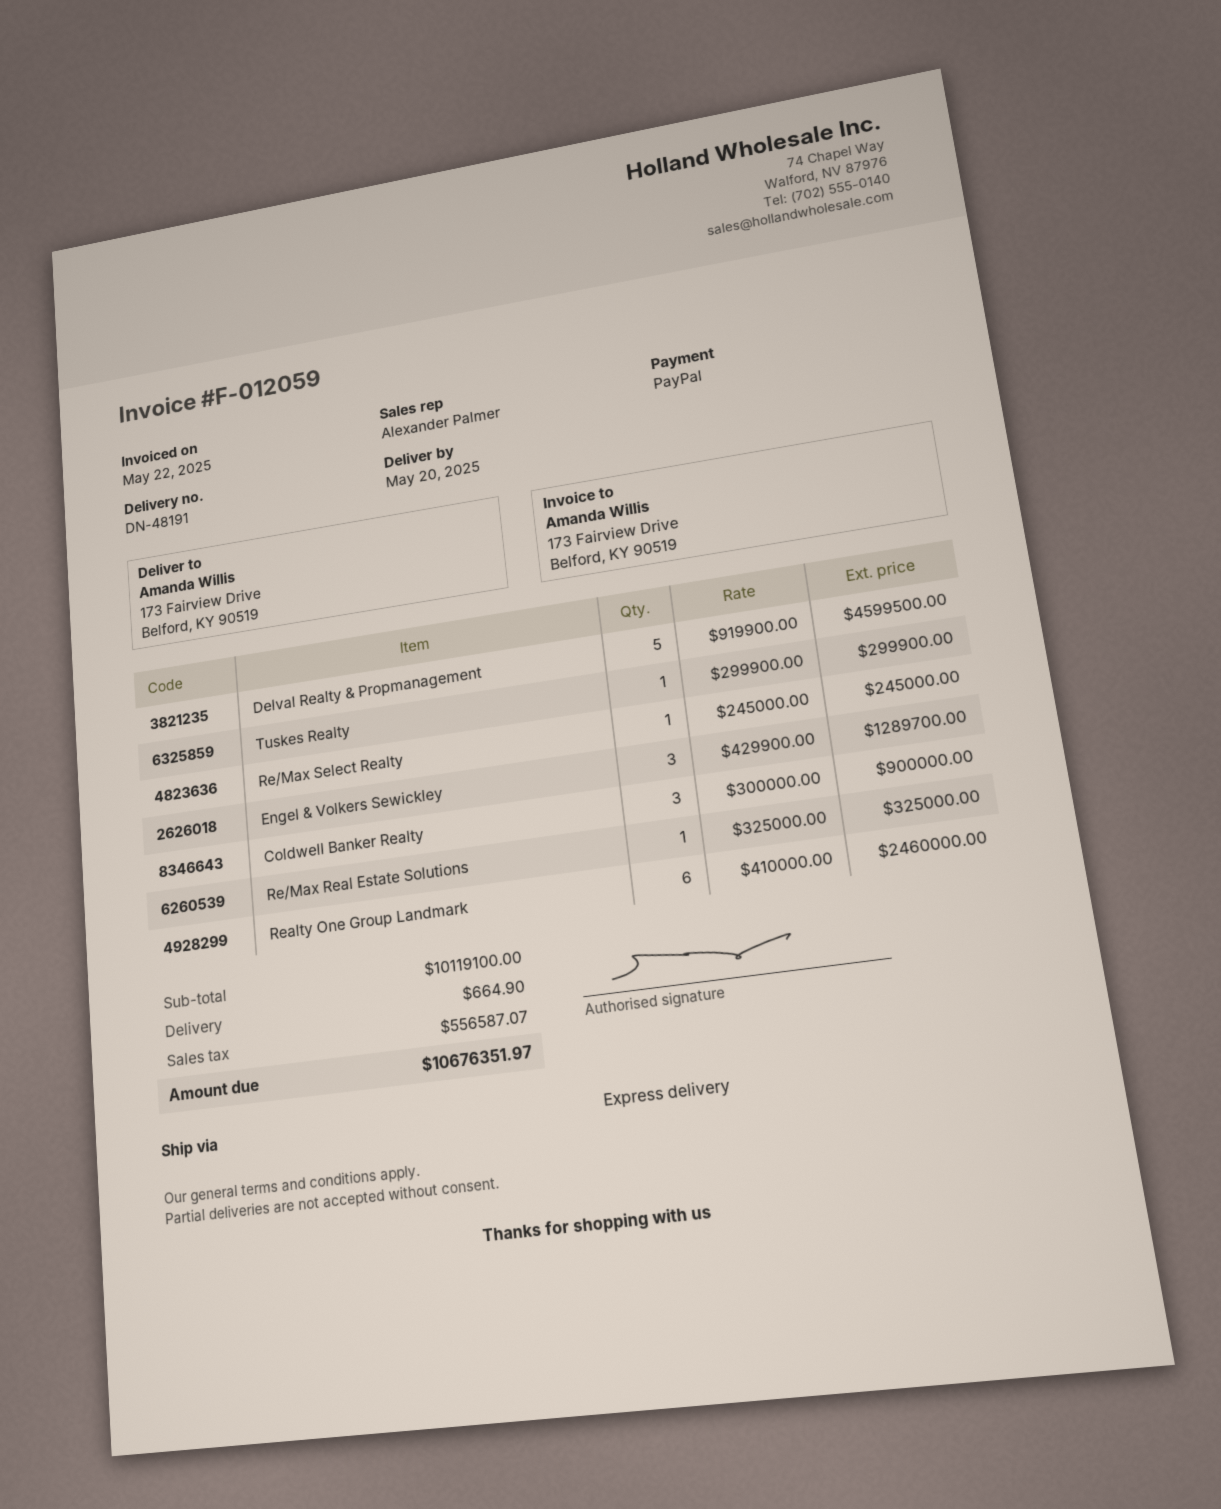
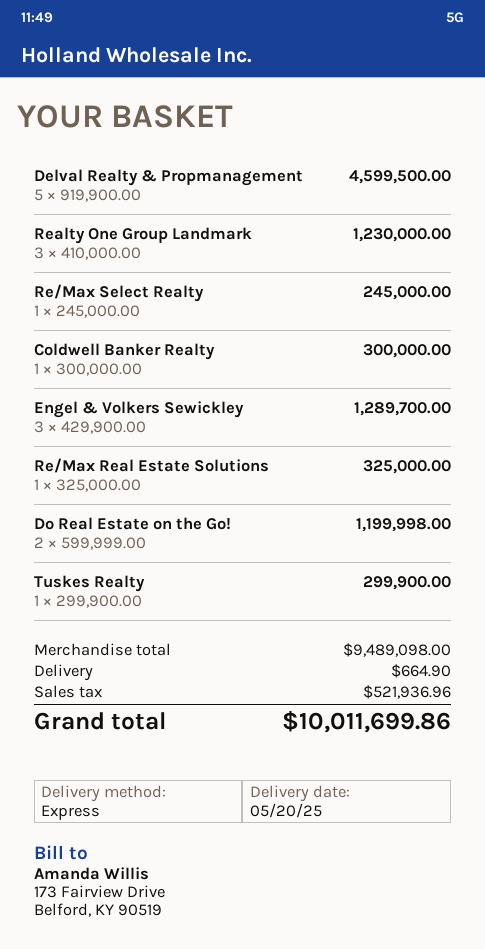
Coldwell Banker Realty: 3 x 300000.00 = 900000.00 -> 1 x 300000.00 = 300000.00
Realty One Group Landmark: 6 x 410000.00 = 2460000.00 -> 3 x 410000.00 = 1230000.00
Do Real Estate on the Go!: none -> 2 x 599999.00 = 1199998.00
subtotal: 10119100.00 -> 9489098.00
tax: 556587.07 -> 521936.96
total: 10676351.97 -> 10011699.86

